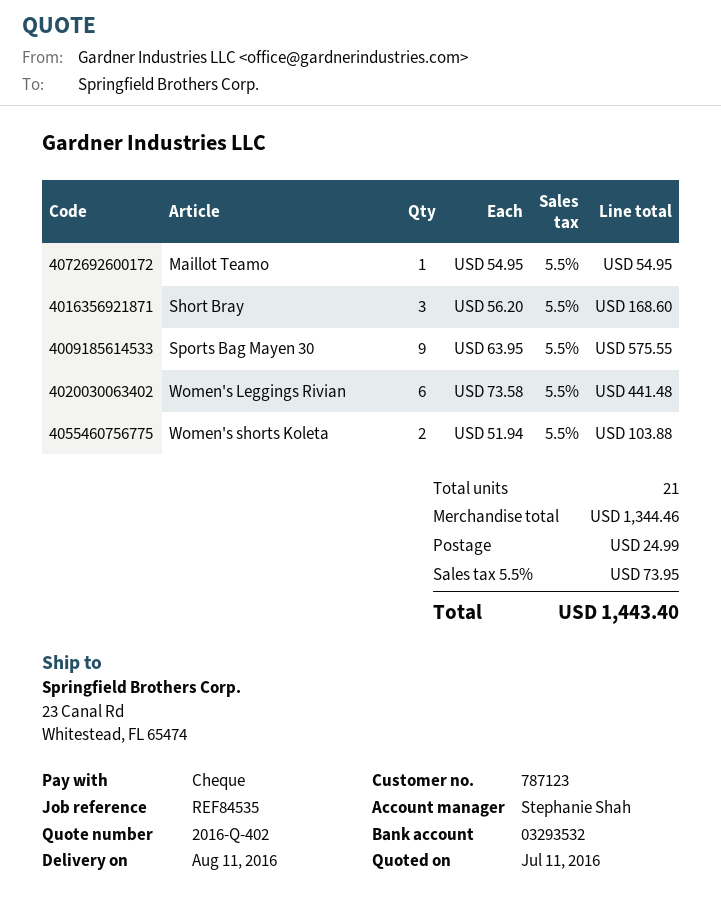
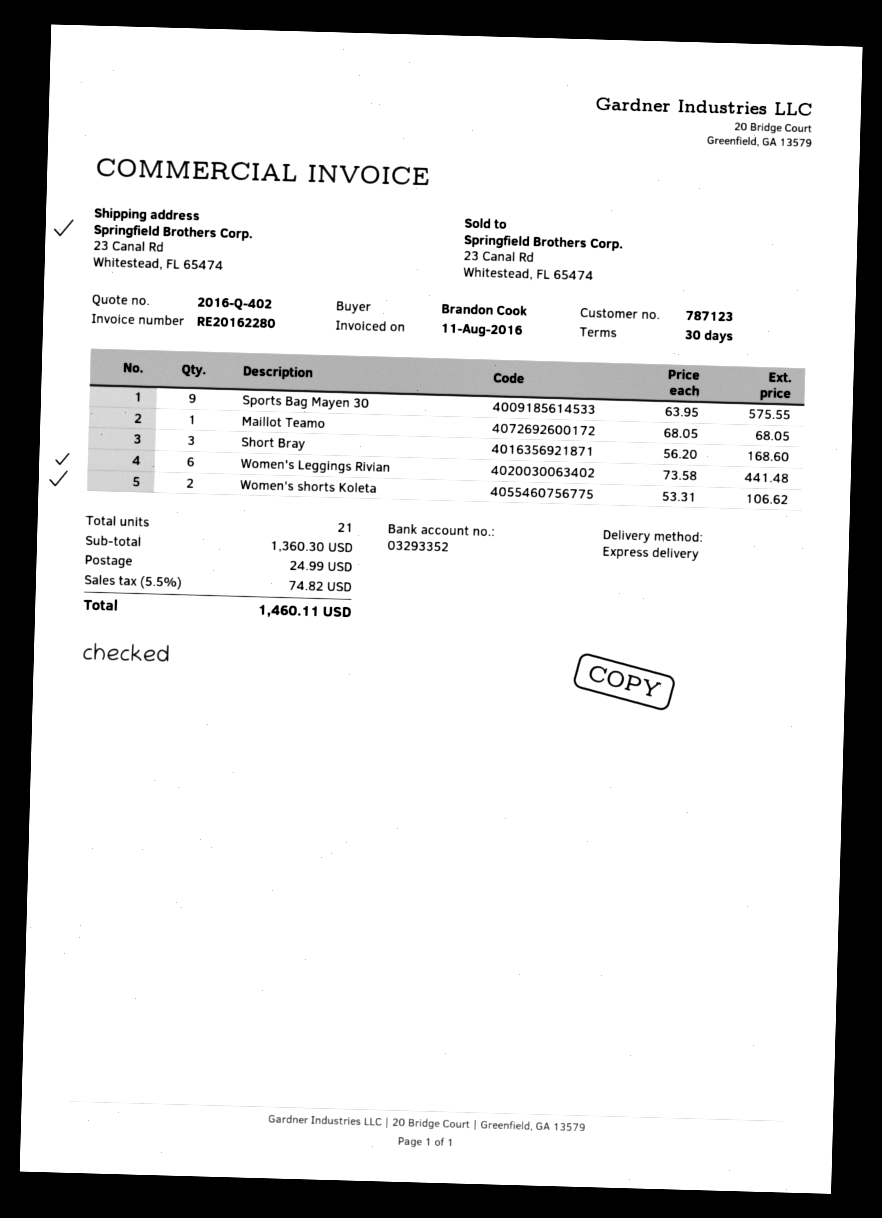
bank account: 03293532 -> 03293352
Maillot Teamo: 1 x 54.95 = 54.95 -> 1 x 68.05 = 68.05
Women's shorts Koleta: 2 x 51.94 = 103.88 -> 2 x 53.31 = 106.62
subtotal: 1344.46 -> 1360.30
tax: 5.5% = 73.95 -> 5.5% = 74.82
total: 1443.40 -> 1460.11

